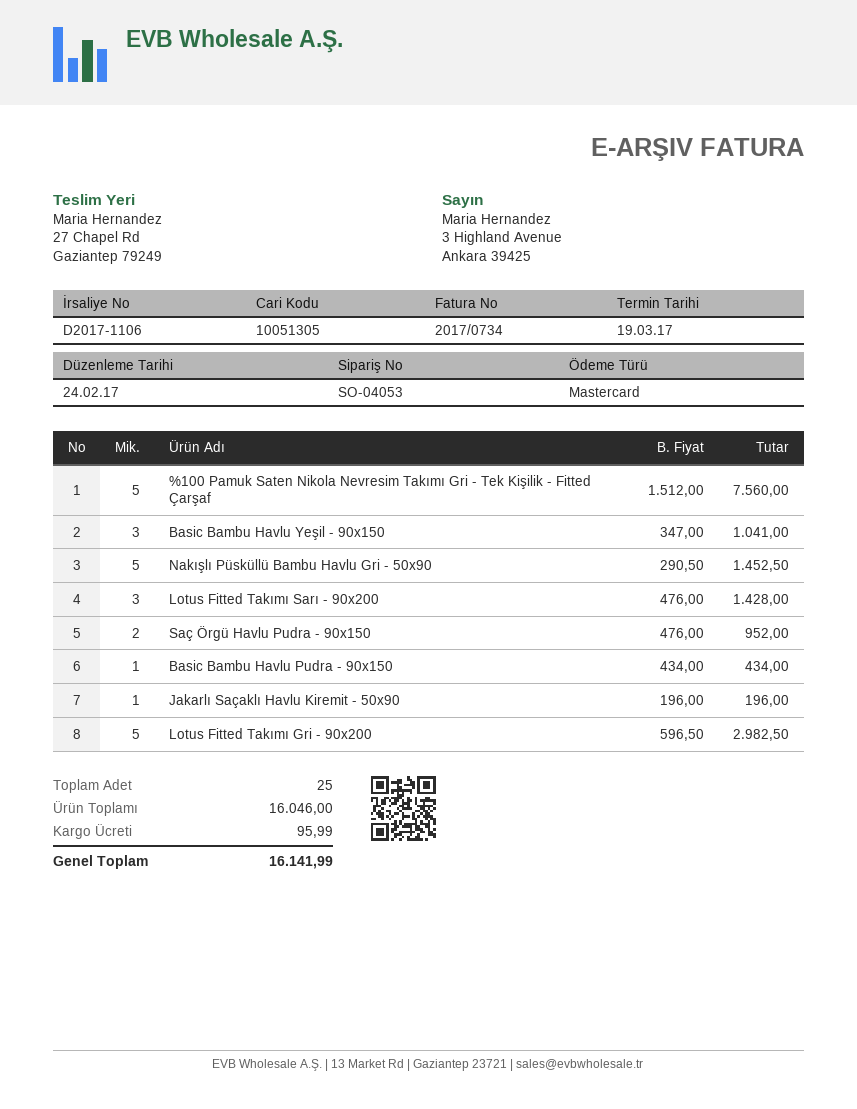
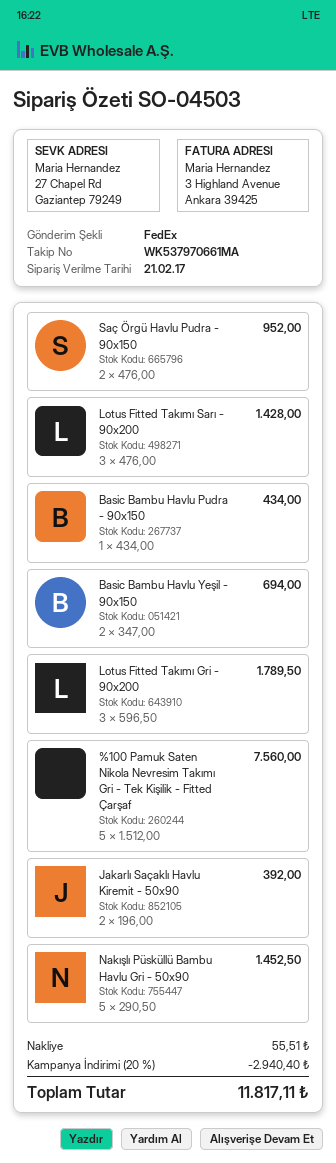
order number: SO-04053 -> SO-04503
Basic Bambu Havlu Yeşil - 90x150: 3 x 347.00 = 1041.00 -> 2 x 347.00 = 694.00
Jakarlı Saçaklı Havlu Kiremit - 50x90: 1 x 196.00 = 196.00 -> 2 x 196.00 = 392.00
Lotus Fitted Takımı Gri - 90x200: 5 x 596.50 = 2982.50 -> 3 x 596.50 = 1789.50
discount: none -> 20% = 2940.40
shipping: 95.99 -> 55.51
total: 16141.99 -> 11817.11

